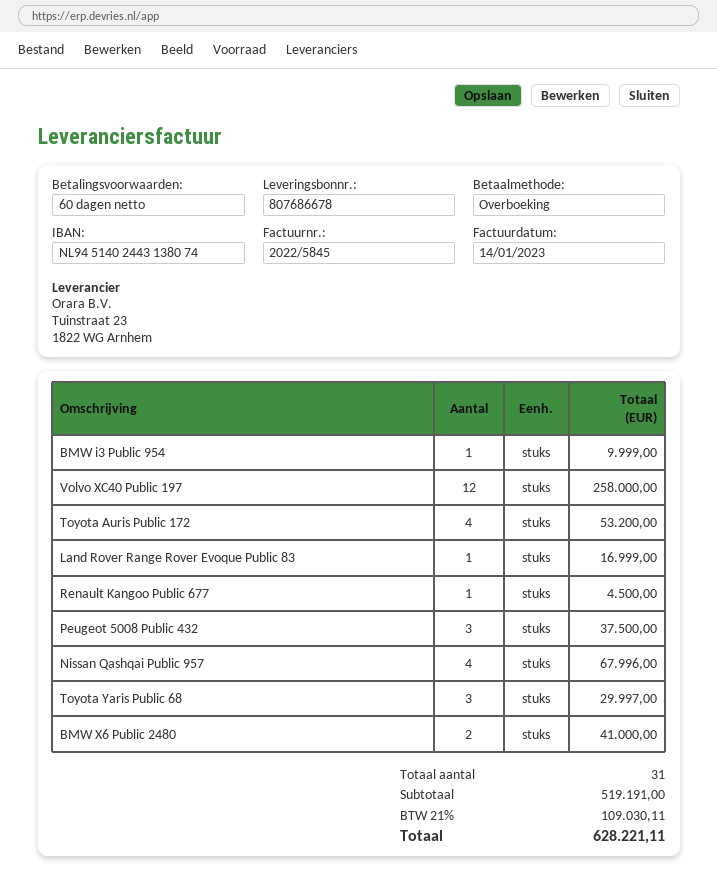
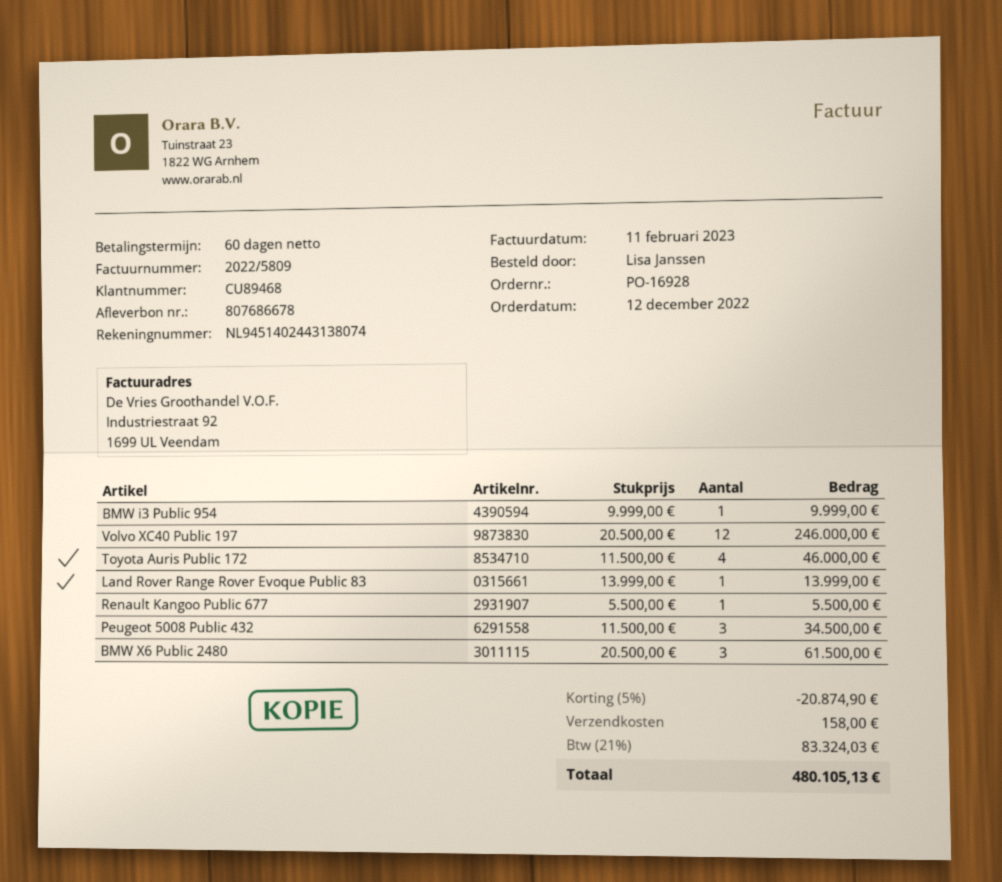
invoice number: 2022/5845 -> 2022/5809
invoice date: 2023-01-14 -> 2023-02-11
Volvo XC40 Public 197: 12 for 258000.00 -> 12 for 246000.00
Toyota Auris Public 172: 4 for 53200.00 -> 4 for 46000.00
Land Rover Range Rover Evoque Public 83: 1 for 16999.00 -> 1 for 13999.00
Renault Kangoo Public 677: 1 for 4500.00 -> 1 for 5500.00
Peugeot 5008 Public 432: 3 for 37500.00 -> 3 for 34500.00
Nissan Qashqai Public 957: 4 for 67996.00 -> none
Toyota Yaris Public 68: 3 for 29997.00 -> none
BMW X6 Public 2480: 2 for 41000.00 -> 3 for 61500.00
discount: none -> 5% = 20874.90
shipping: none -> 158.00
tax: 21% = 109030.11 -> 21% = 83324.03
total: 628221.11 -> 480105.13

